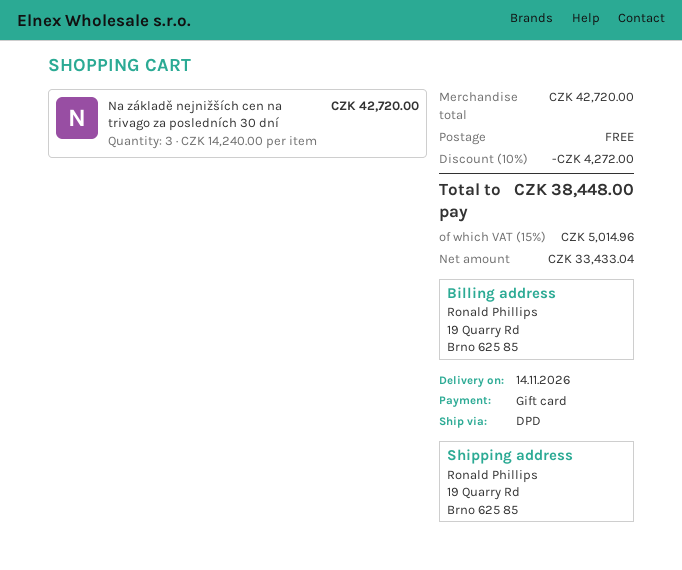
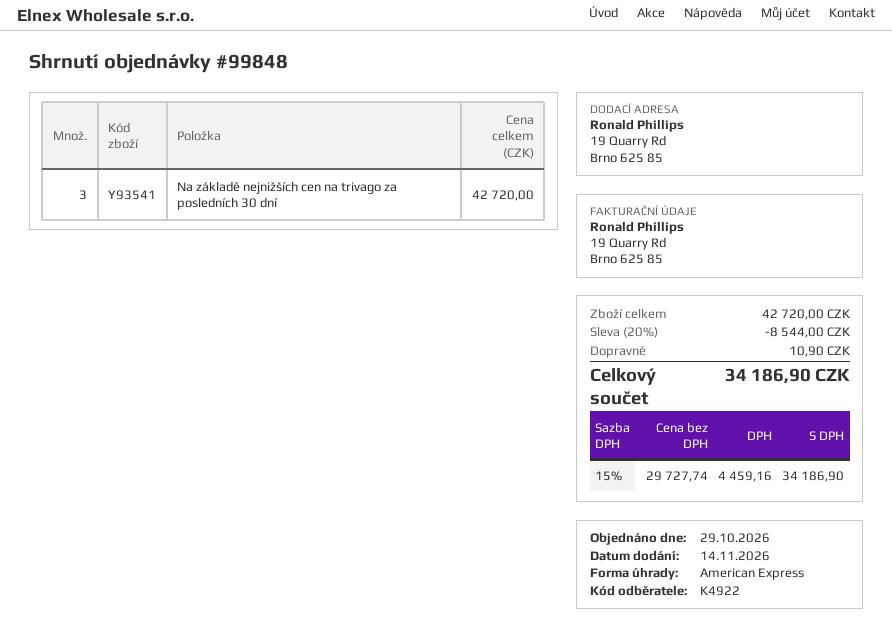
payment method: gift card -> American Express
discount: 10% = 4272.00 -> 20% = 8544.00
shipping: 0.00 -> 10.90
net: 33433.04 -> 29727.74
tax: 15% = 5014.96 -> 15% = 4459.16
total: 38448.00 -> 34186.90

